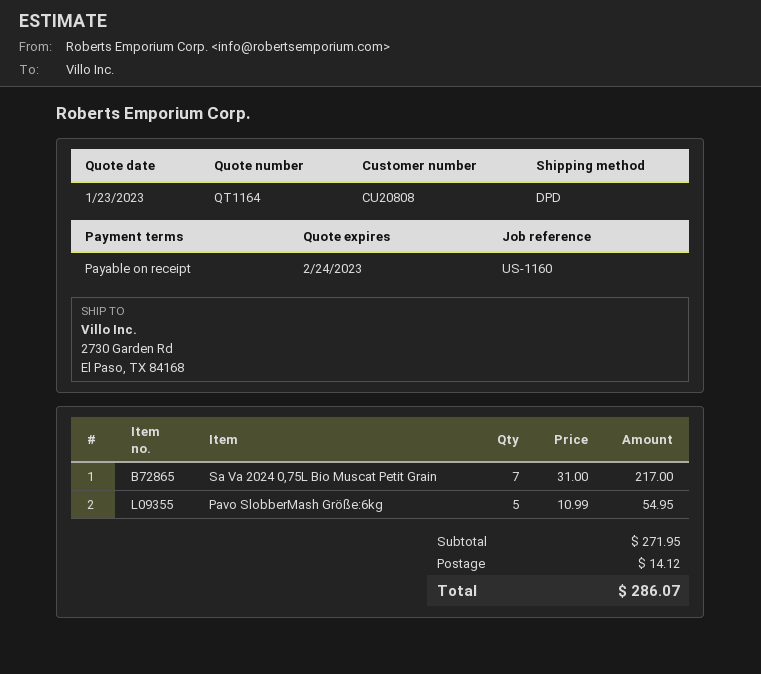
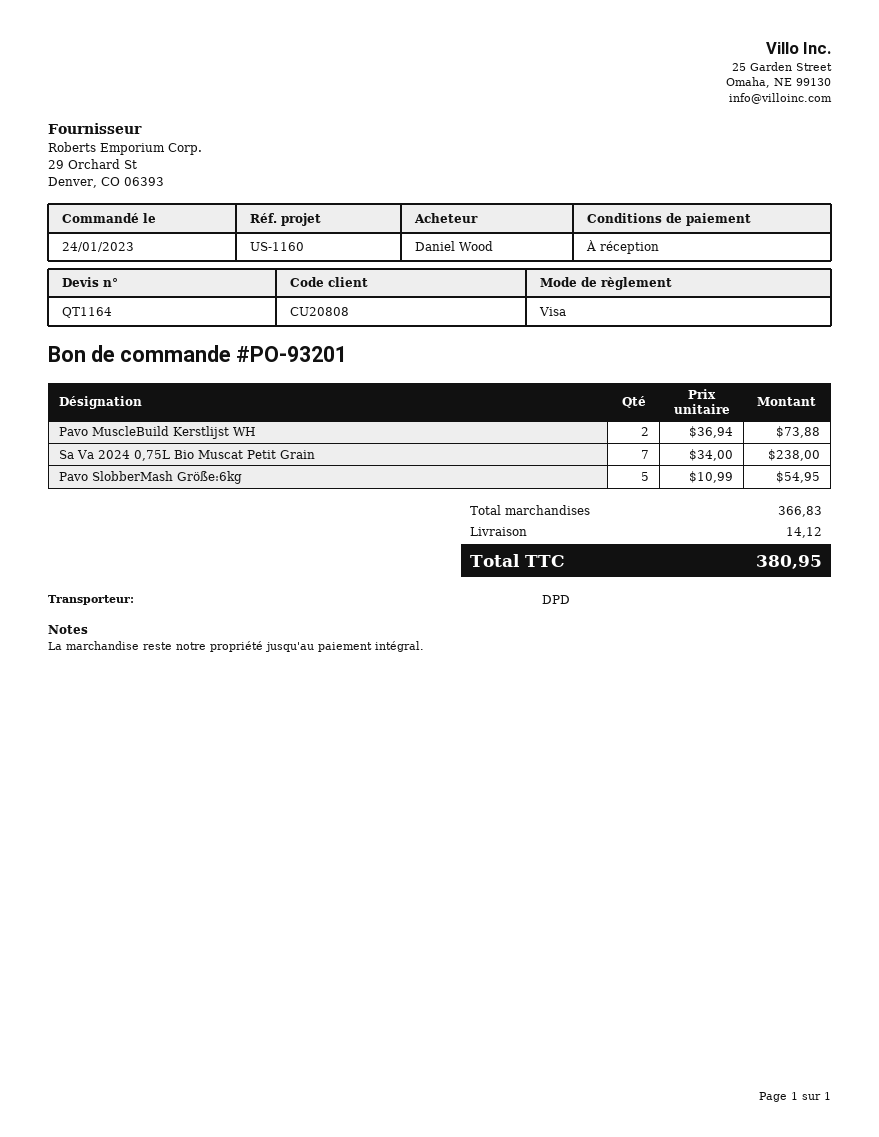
Sa Va 2024 0,75L Bio Muscat Petit Grain: 7 x 31.00 = 217.00 -> 7 x 34.00 = 238.00
Pavo MuscleBuild Kerstlijst WH: none -> 2 x 36.94 = 73.88
subtotal: 271.95 -> 366.83
total: 286.07 -> 380.95

